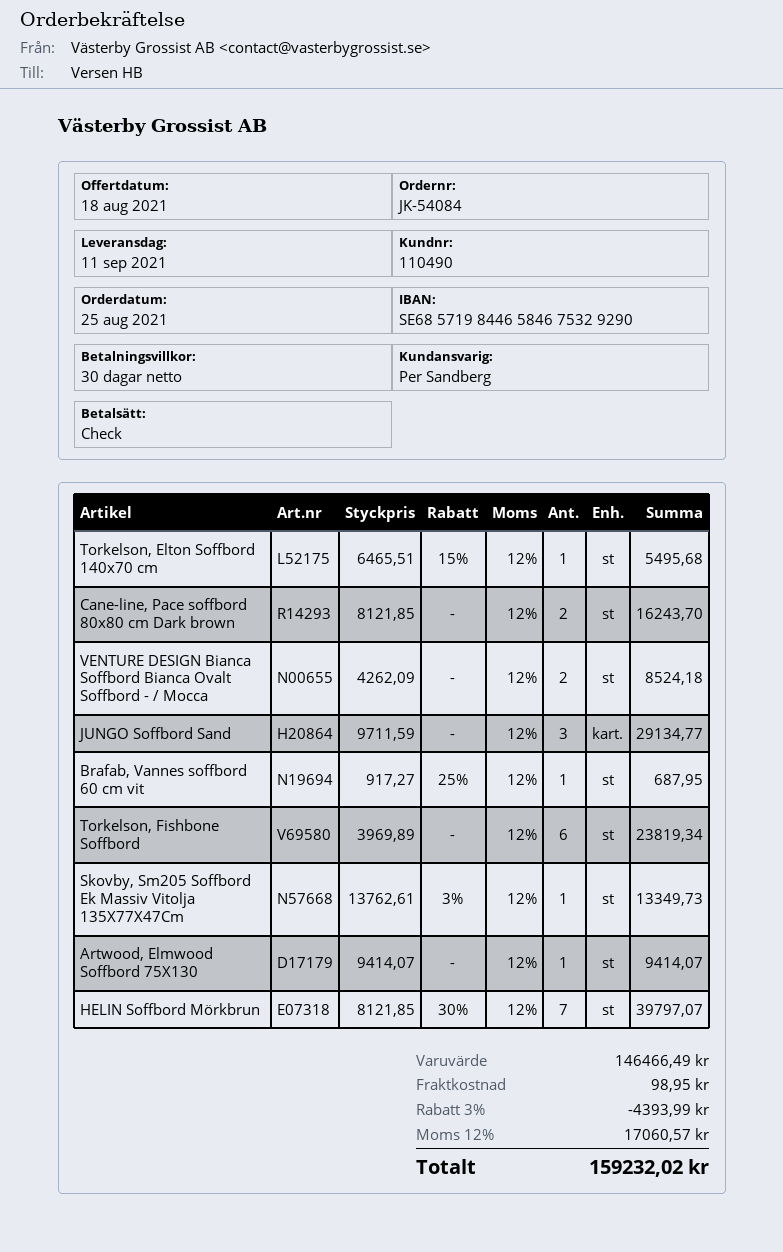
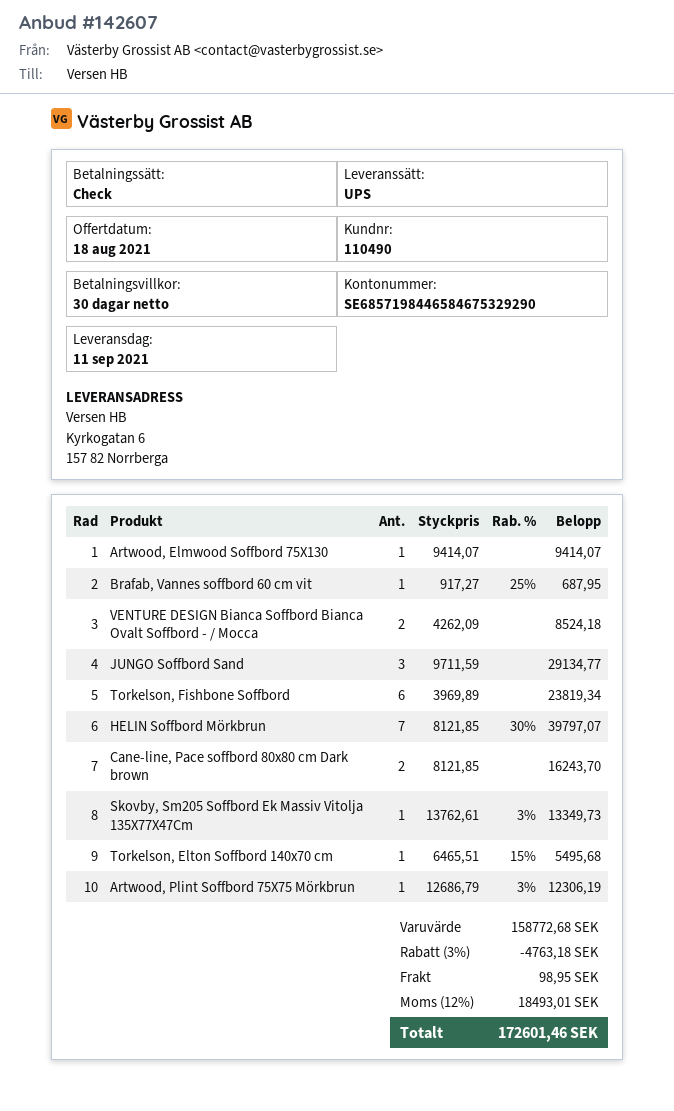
Artwood, Plint Soffbord 75X75 Mörkbrun: none -> 1 x 12686.79 - 3% = 12306.19
subtotal: 146466.49 -> 158772.68
discount: 3% = 4393.99 -> 3% = 4763.18
tax: 12% = 17060.57 -> 12% = 18493.01
total: 159232.02 -> 172601.46

